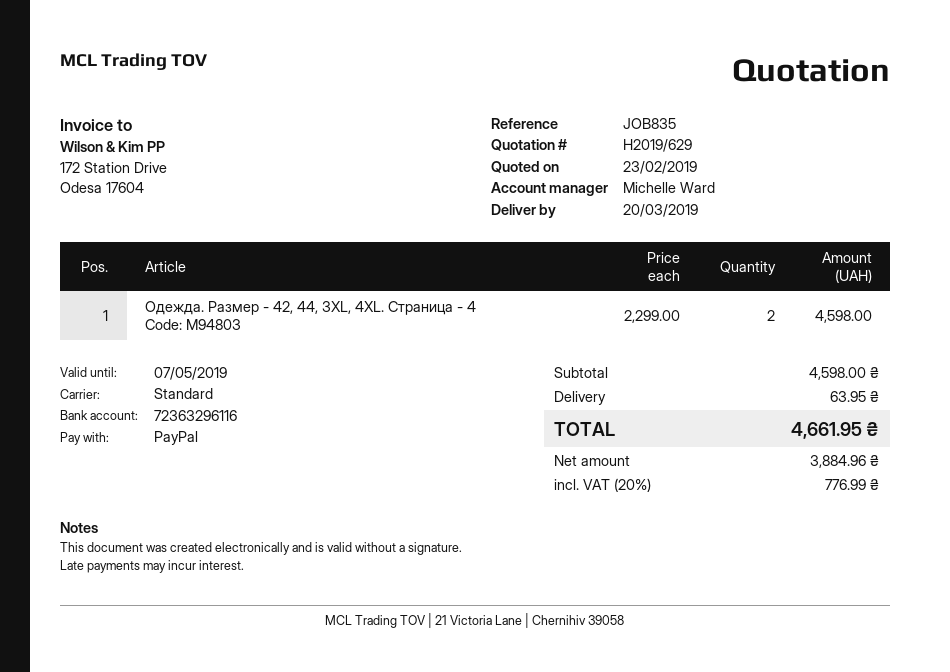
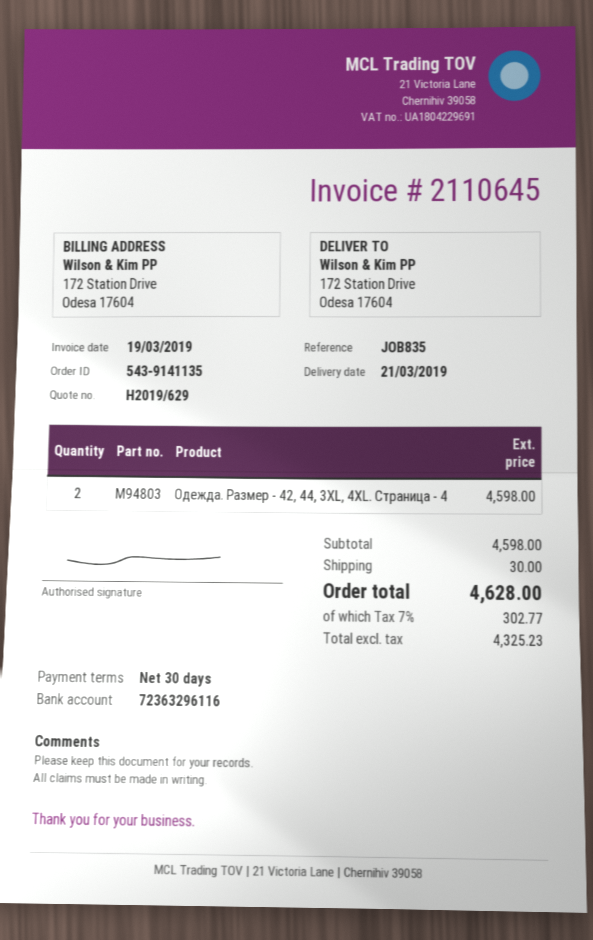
delivery date: 2019-03-20 -> 2019-03-21
shipping: 63.95 -> 30.00
net: 3884.96 -> 4325.23
tax: 20% = 776.99 -> 7% = 302.77
total: 4661.95 -> 4628.00

